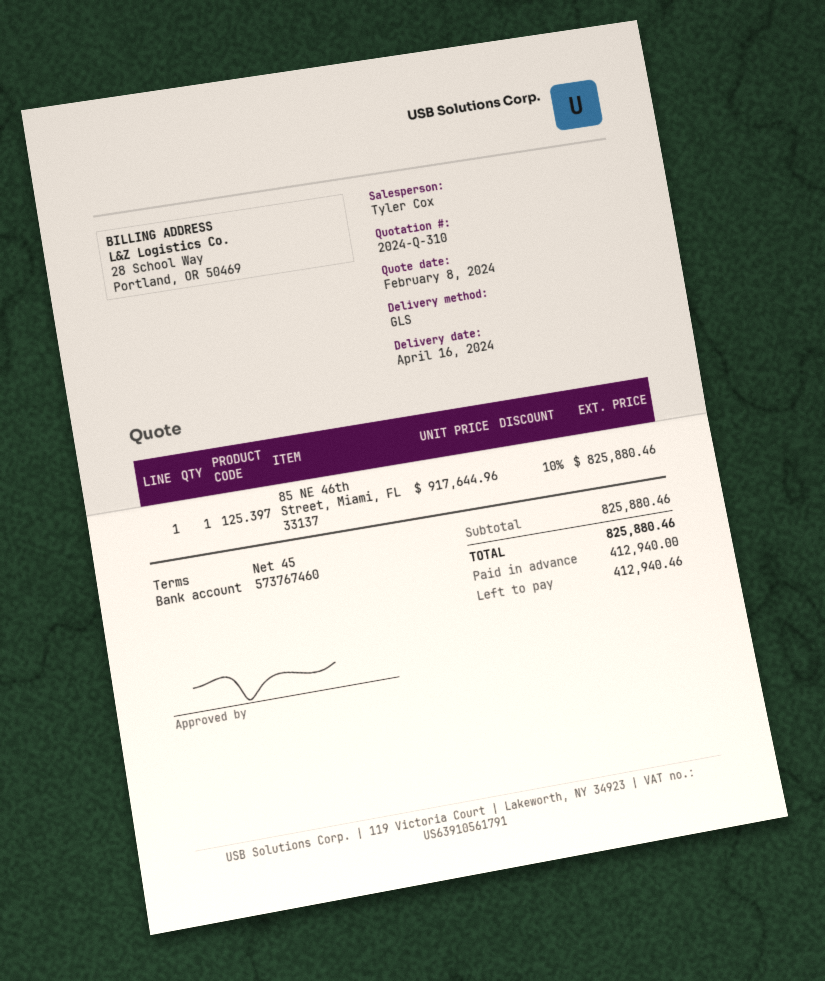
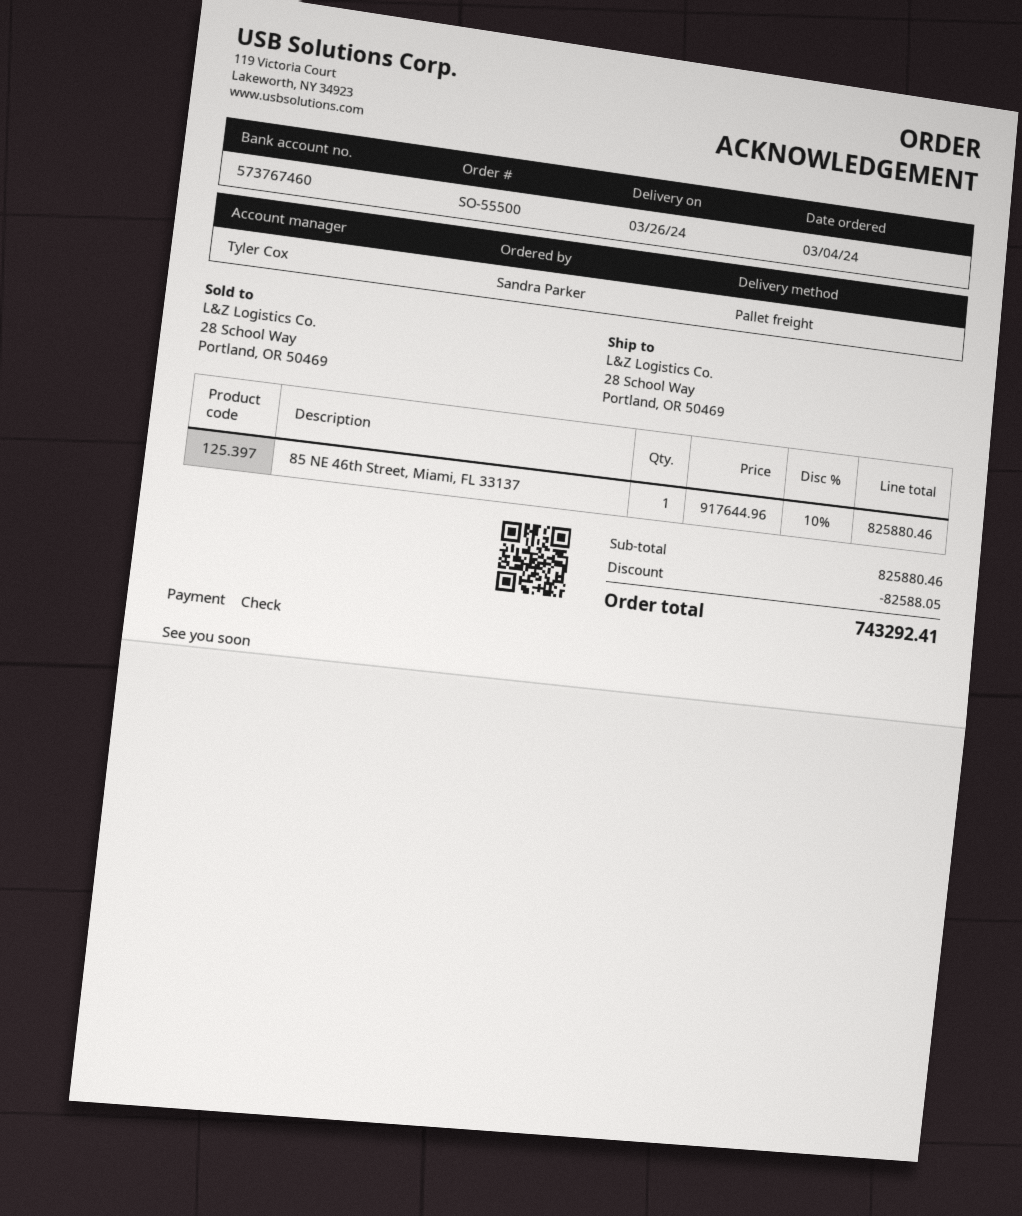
delivery date: 2024-04-16 -> 2024-03-26
shipping method: GLS -> pallet freight
discount: none -> 82588.05
total: 825880.46 -> 743292.41

